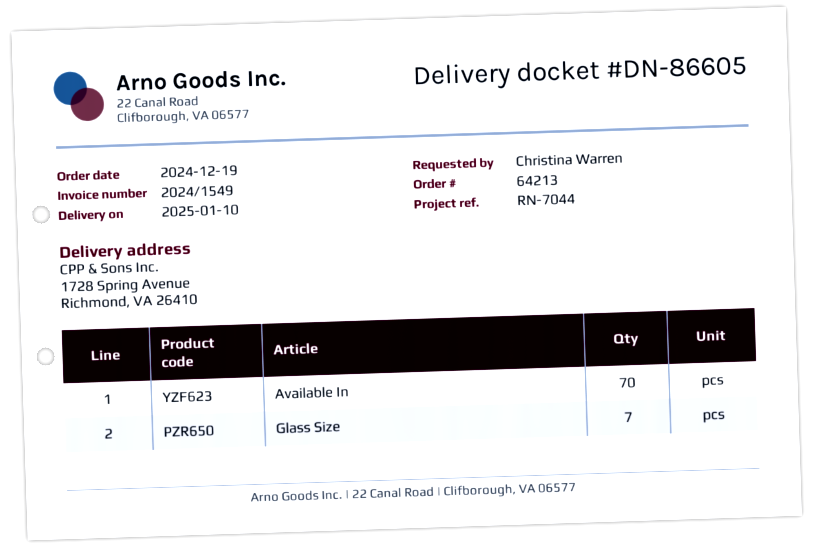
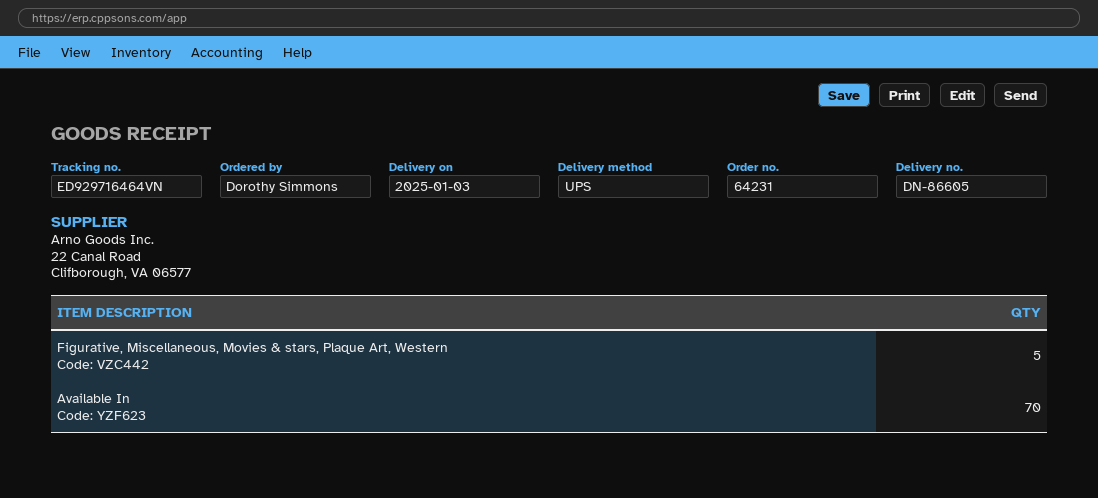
order number: 64213 -> 64231
delivery date: 2025-01-10 -> 2025-01-03
ordered by: Christina Warren -> Dorothy Simmons
Glass Size: 7 -> none
Figurative, Miscellaneous, Movies & stars, Plaque Art, Western: none -> 5

